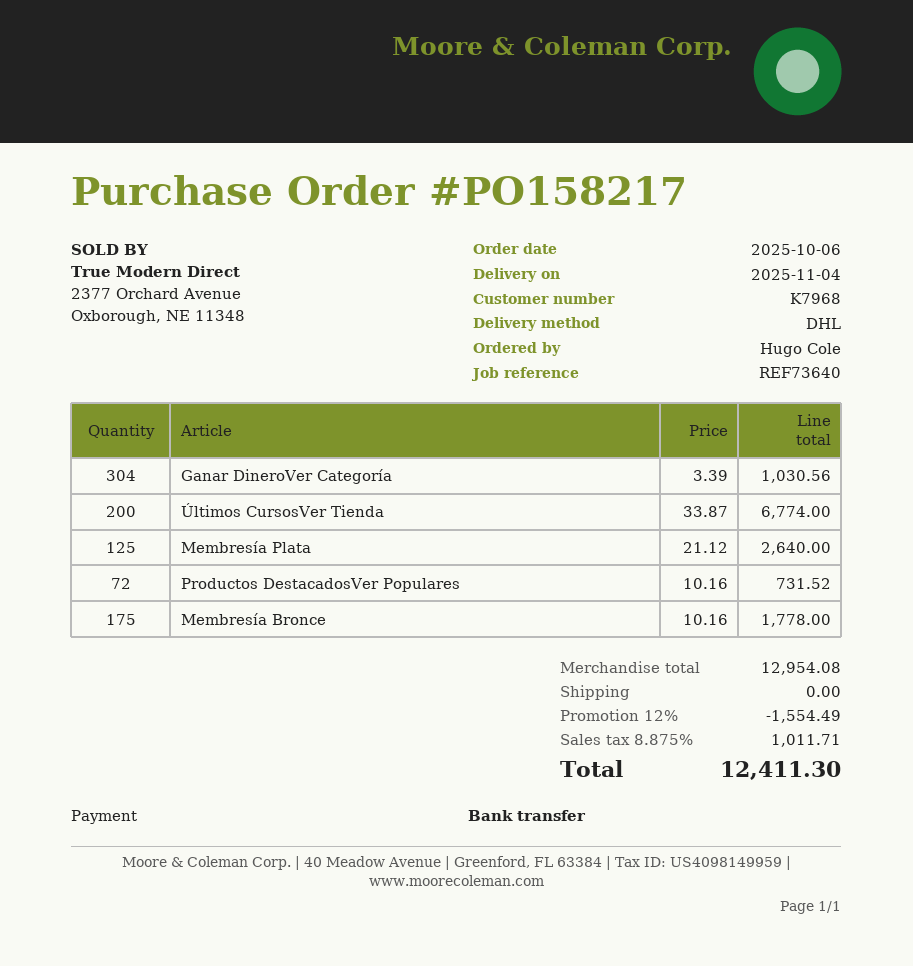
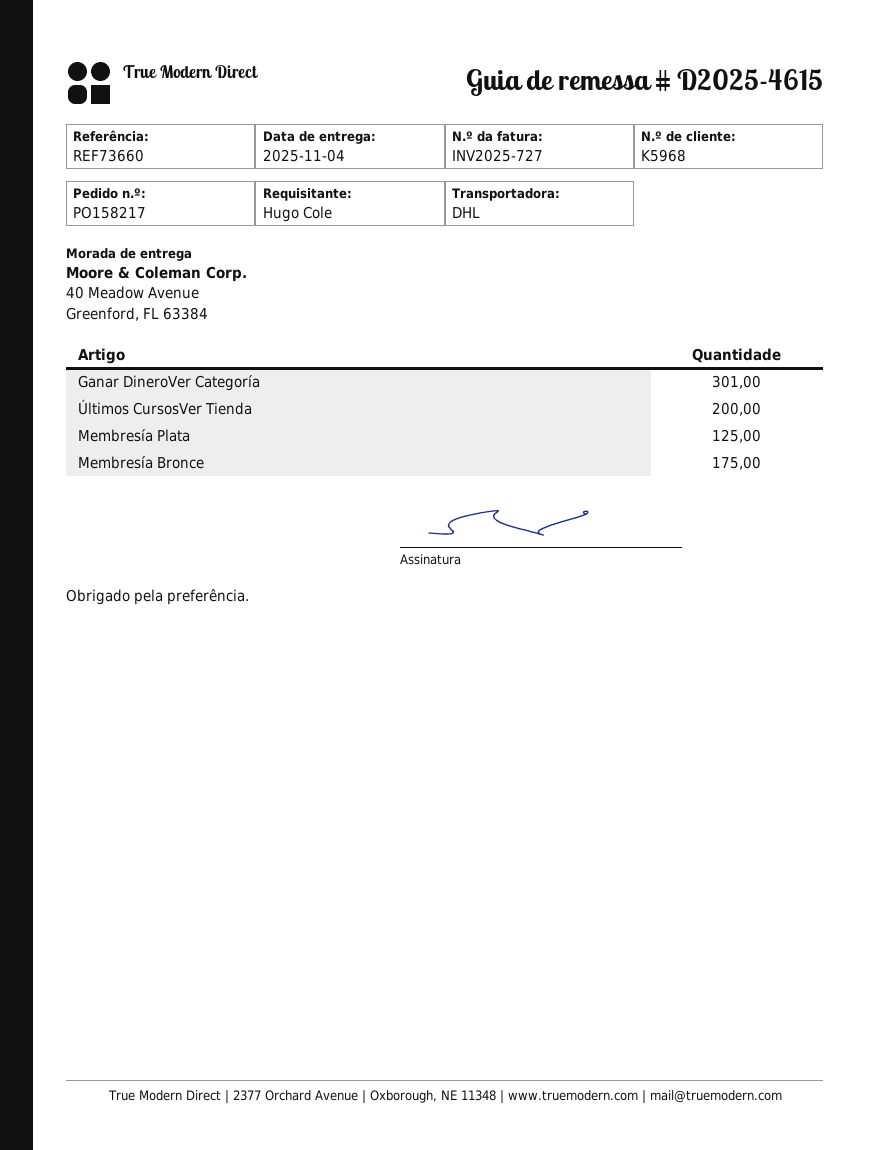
customer number: K7968 -> K5968
reference: REF73640 -> REF73660
Ganar DineroVer Categoría: 304 -> 301
Productos DestacadosVer Populares: 72 -> none

